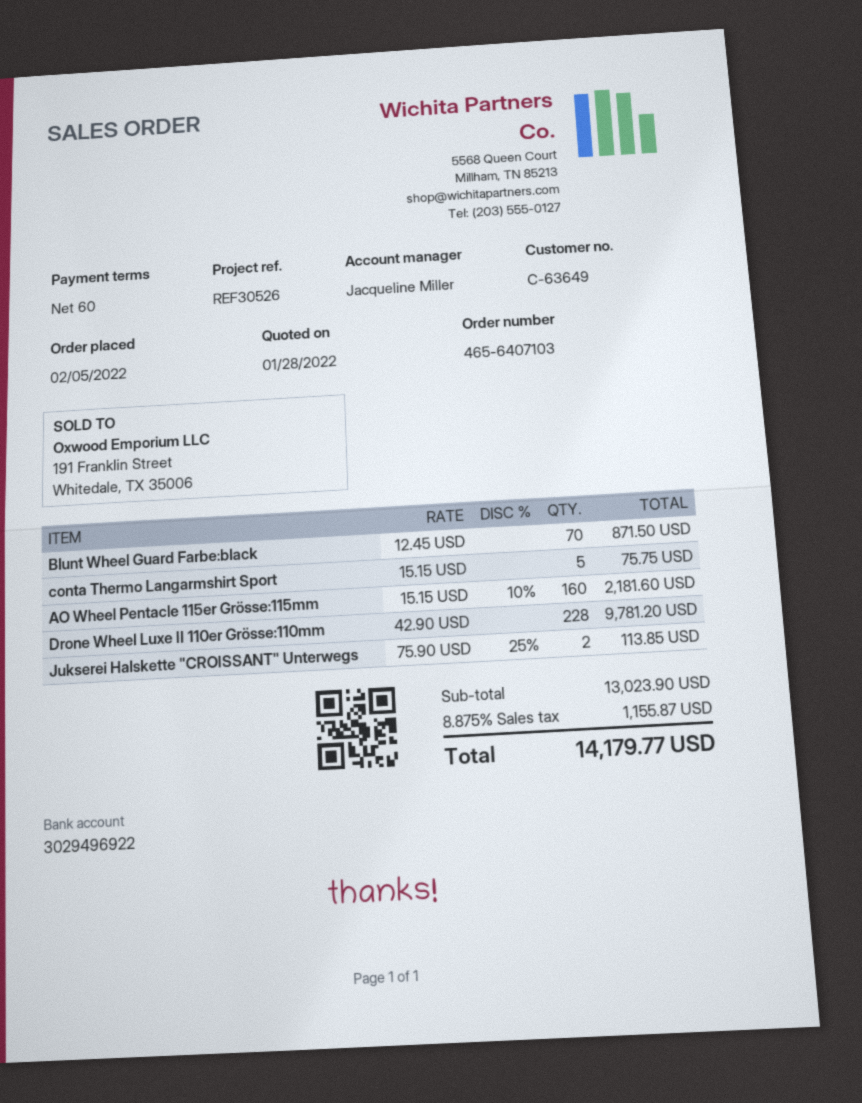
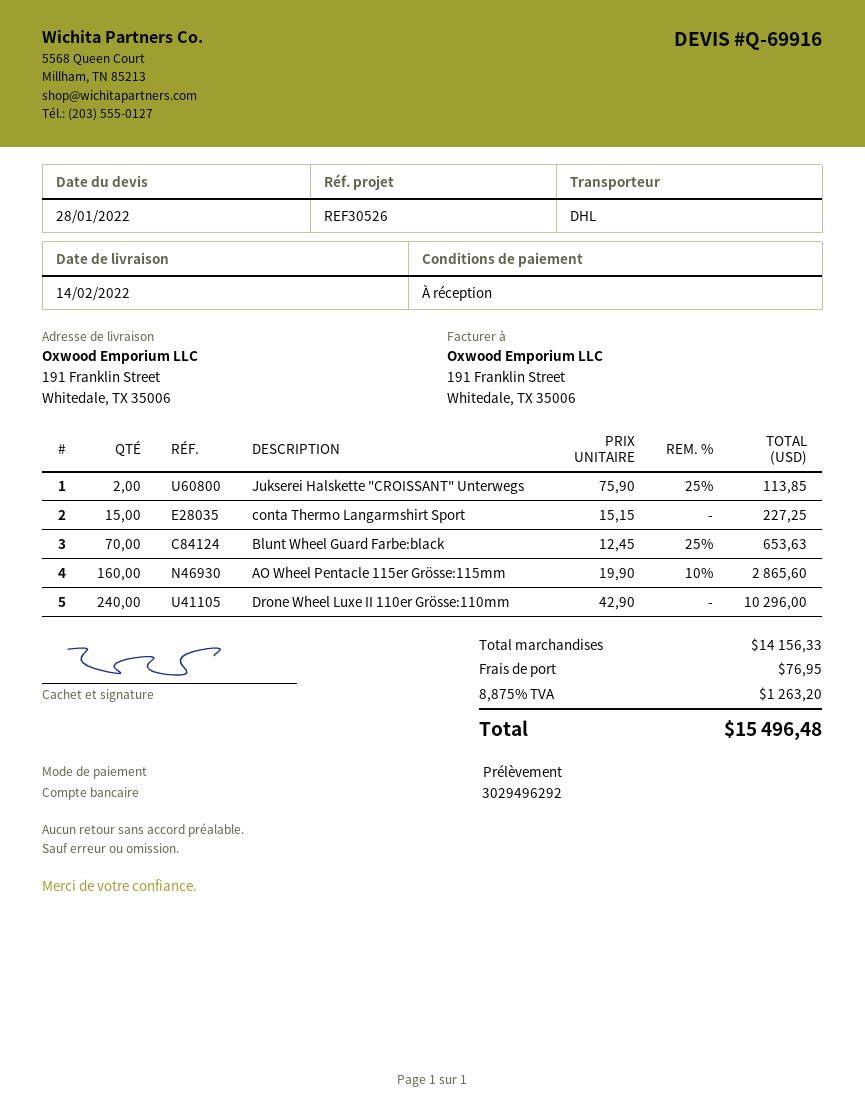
payment terms: 60 days -> on receipt
bank account: 3029496922 -> 3029496292
Blunt Wheel Guard Farbe:black: 70 x 12.45 = 871.50 -> 70 x 12.45 - 25% = 653.63
conta Thermo Langarmshirt Sport: 5 x 15.15 = 75.75 -> 15 x 15.15 = 227.25
AO Wheel Pentacle 115er Grösse:115mm: 160 x 15.15 - 10% = 2181.60 -> 160 x 19.90 - 10% = 2865.60
Drone Wheel Luxe II 110er Grösse:110mm: 228 x 42.90 = 9781.20 -> 240 x 42.90 = 10296.00
subtotal: 13023.90 -> 14156.33
shipping: none -> 76.95
tax: 8.875% = 1155.87 -> 8.875% = 1263.20
total: 14179.77 -> 15496.48

